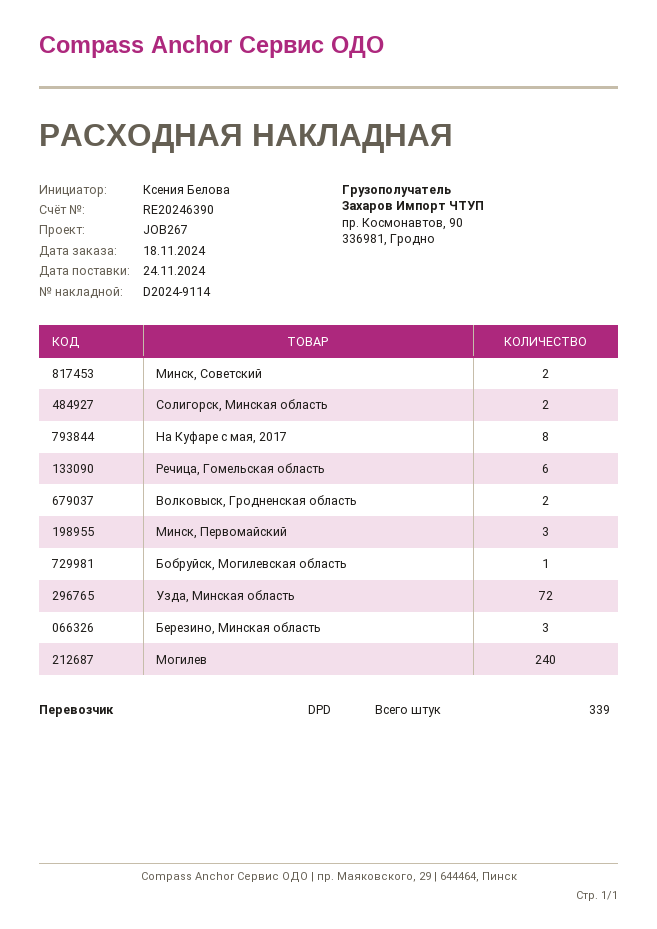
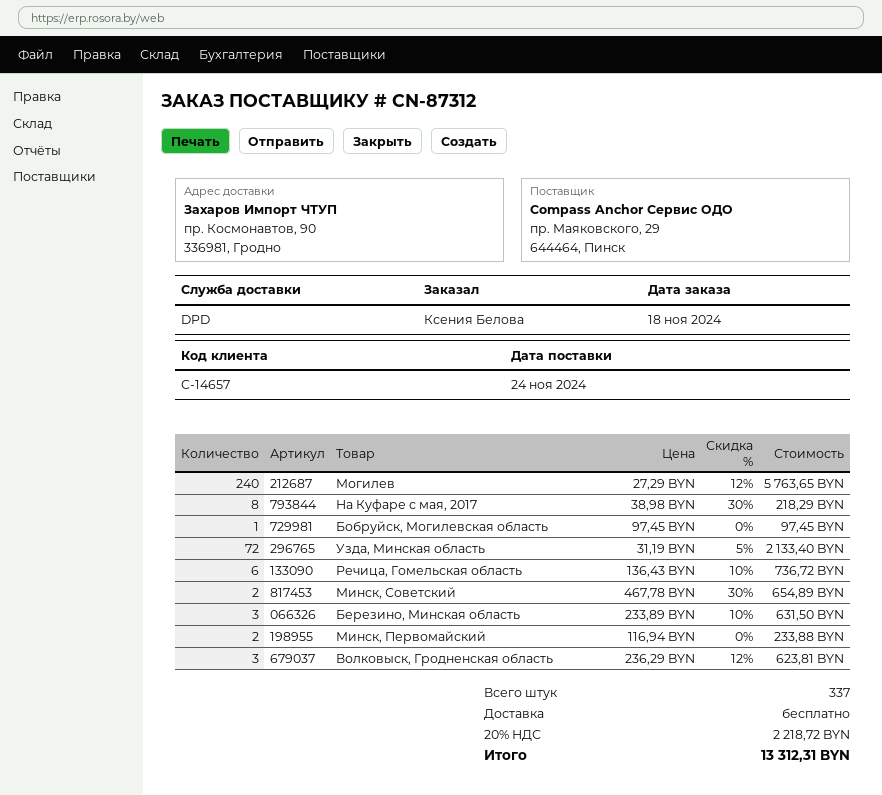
Солигорск, Минская область: 2 -> none
Волковыск, Гродненская область: 2 -> 3
Минск, Первомайский: 3 -> 2
total quantity: 339 -> 337

